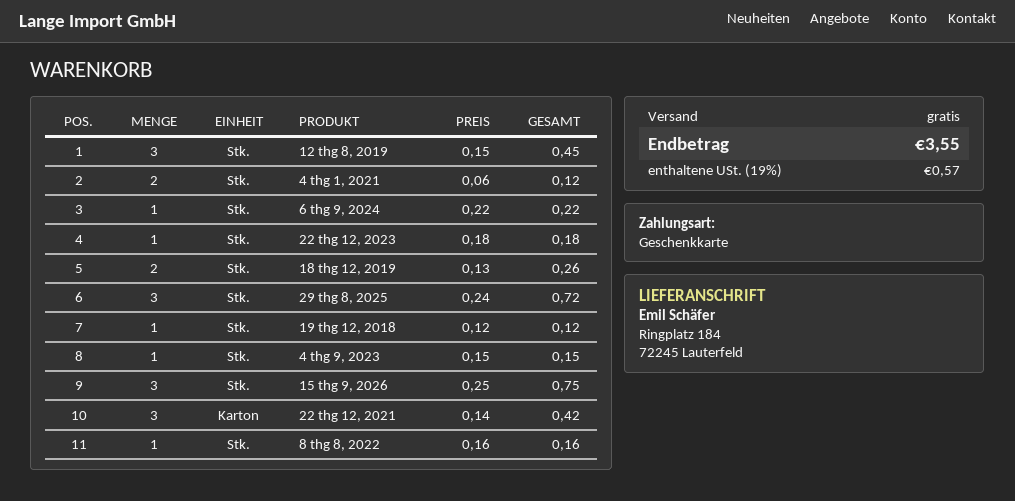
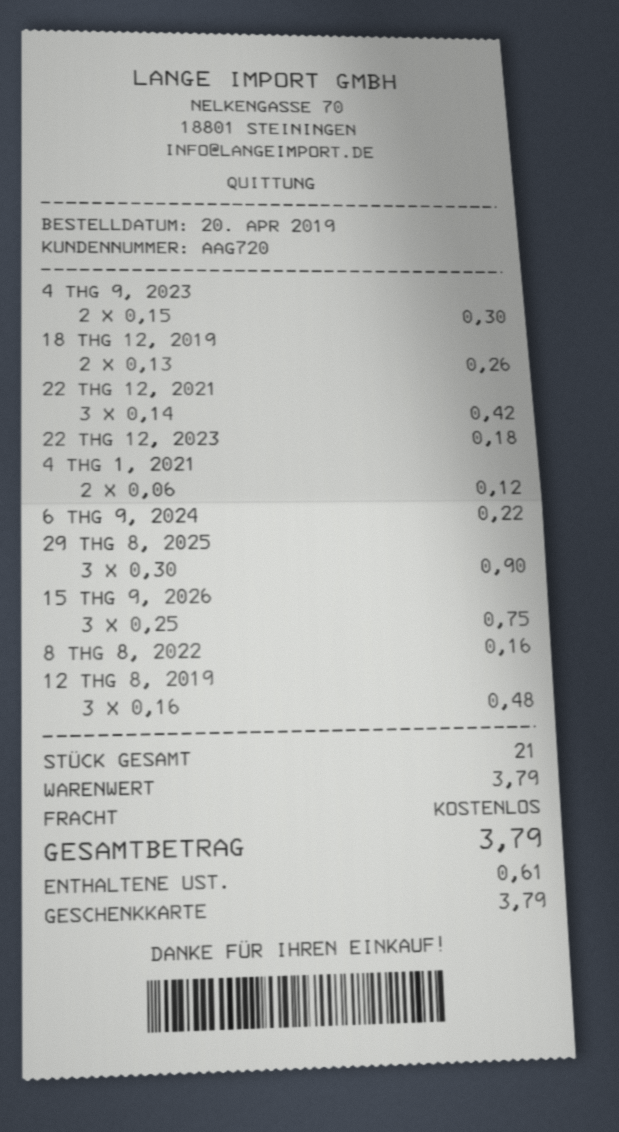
12 thg 8, 2019: 3 x 0.15 = 0.45 -> 3 x 0.16 = 0.48
29 thg 8, 2025: 3 x 0.24 = 0.72 -> 3 x 0.30 = 0.90
19 thg 12, 2018: 1 x 0.12 = 0.12 -> none
4 thg 9, 2023: 1 x 0.15 = 0.15 -> 2 x 0.15 = 0.30
tax: 0.57 -> 0.61
total: 3.55 -> 3.79

